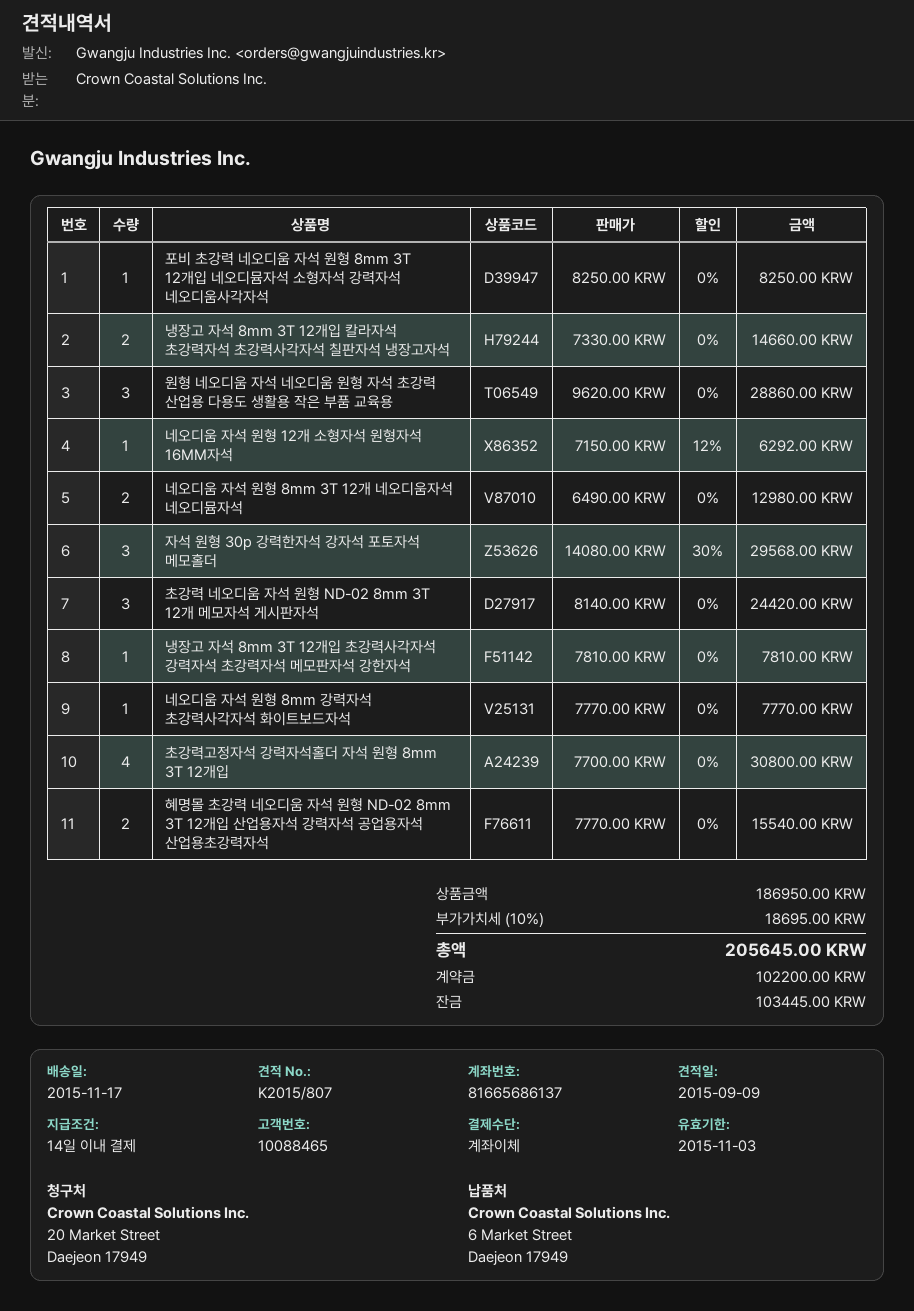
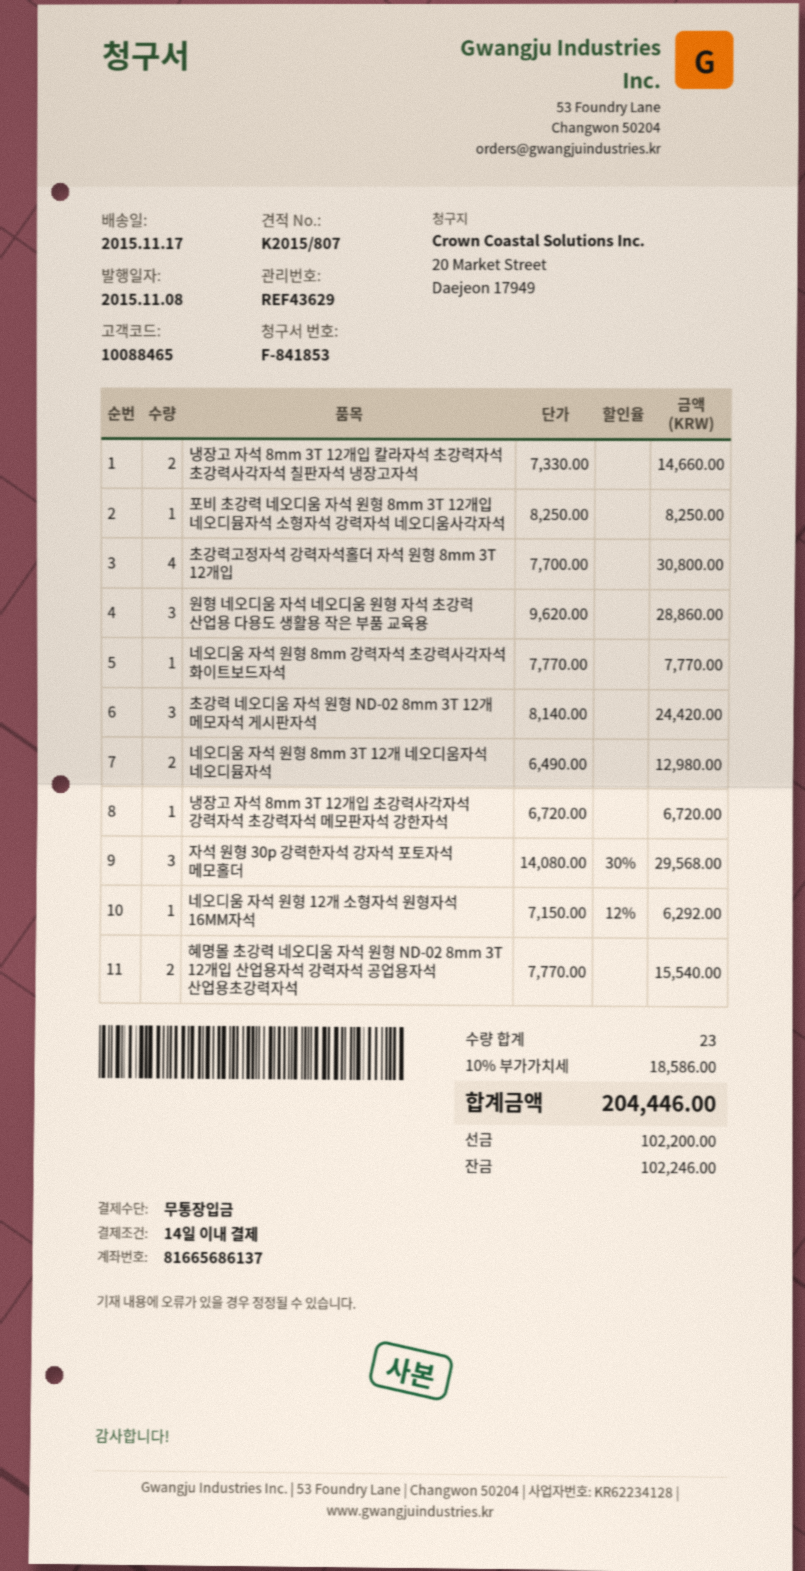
냉장고 자석 8mm 3T 12개입 초강력사각자석 강력자석 초강력자석 메모판자석 강한자석: 1 x 7810.00 = 7810.00 -> 1 x 6720.00 = 6720.00
tax: 10% = 18695.00 -> 10% = 18586.00
total: 205645.00 -> 204446.00
balance: 103445.00 -> 102246.00

